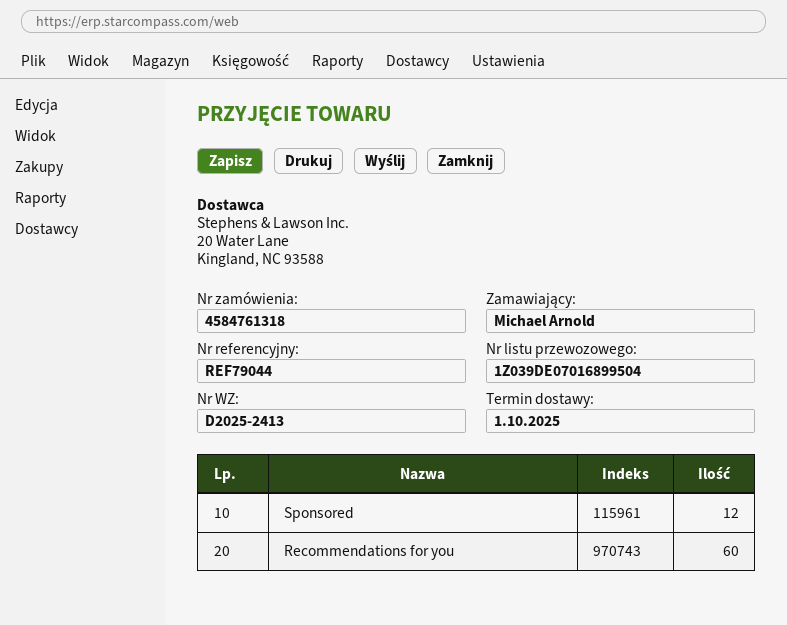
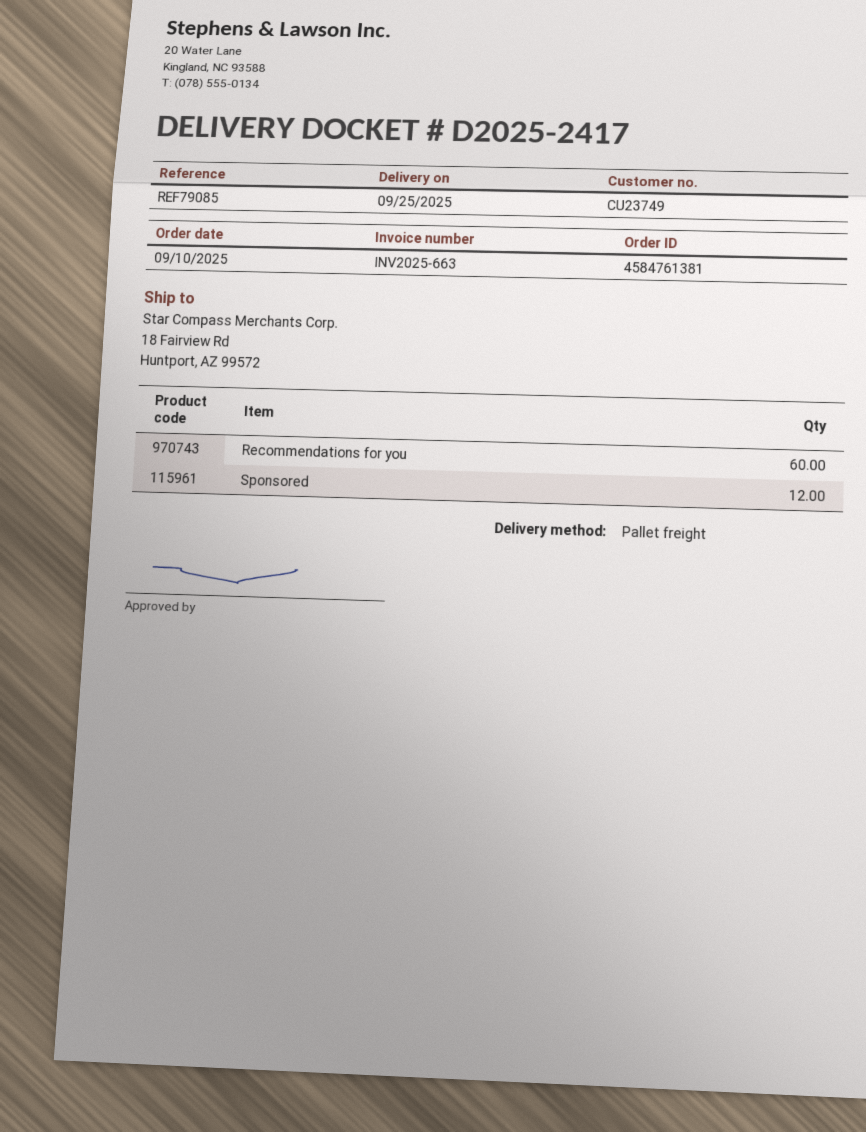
order number: 4584761318 -> 4584761381
delivery note number: D2025-2413 -> D2025-2417
delivery date: 2025-10-01 -> 2025-09-25
reference: REF79044 -> REF79085

